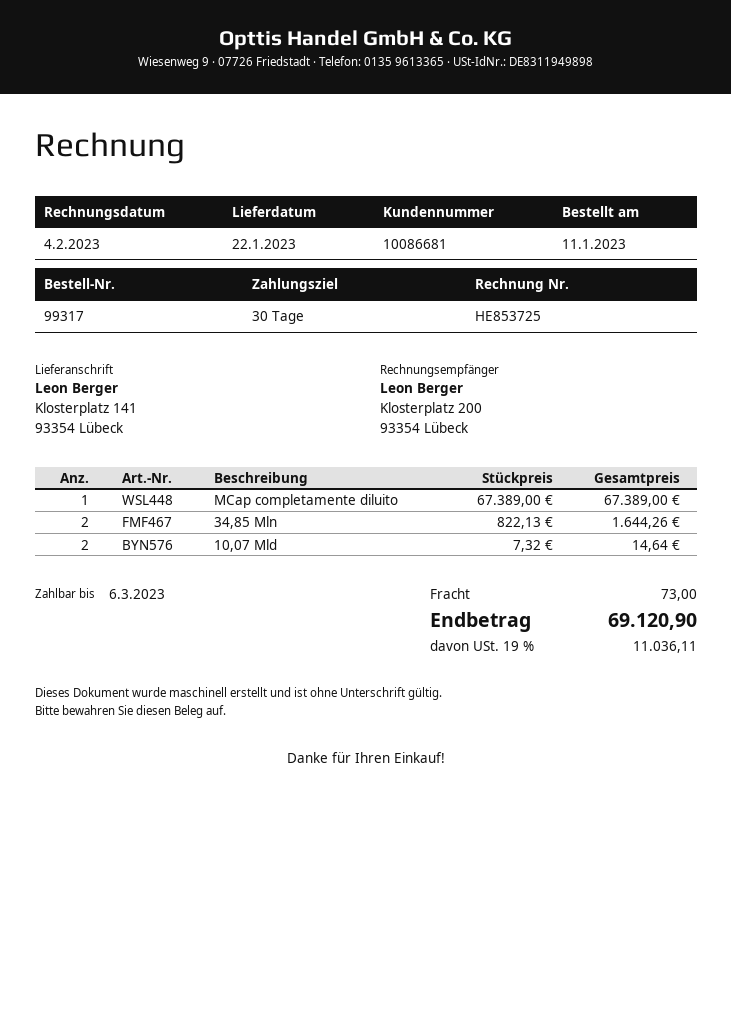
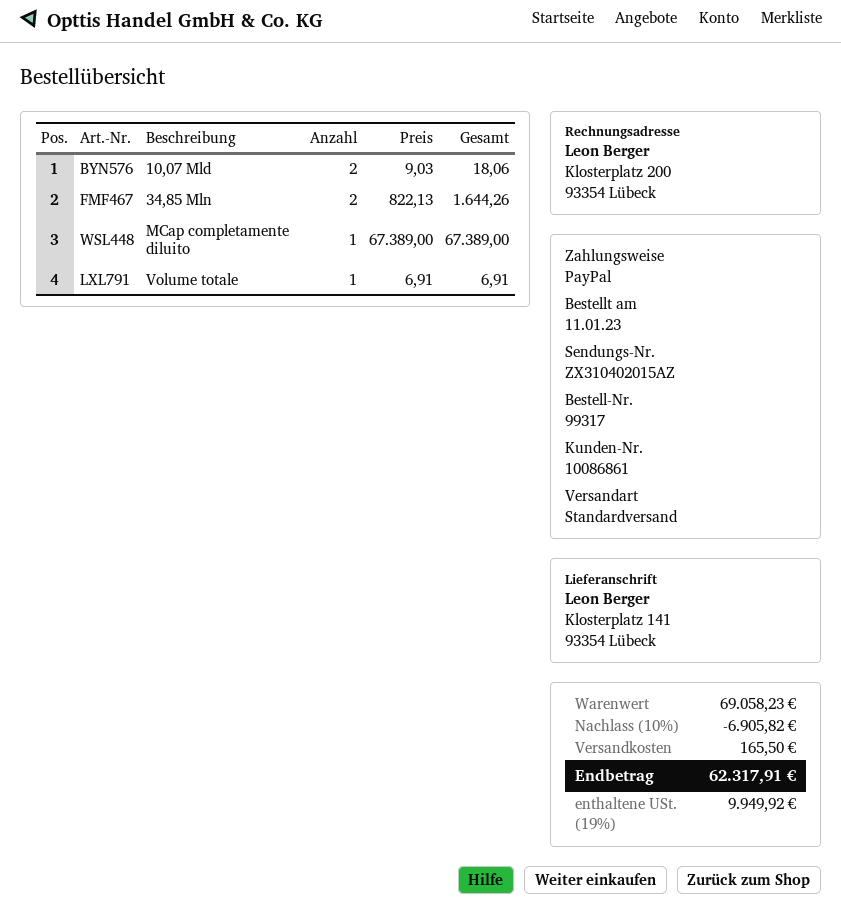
customer number: 10086681 -> 10086861
10,07 Mld: 2 x 7.32 = 14.64 -> 2 x 9.03 = 18.06
Volume totale: none -> 1 x 6.91 = 6.91
discount: none -> 10% = 6905.82
shipping: 73.00 -> 165.50
tax: 19% = 11036.11 -> 19% = 9949.92
total: 69120.90 -> 62317.91

